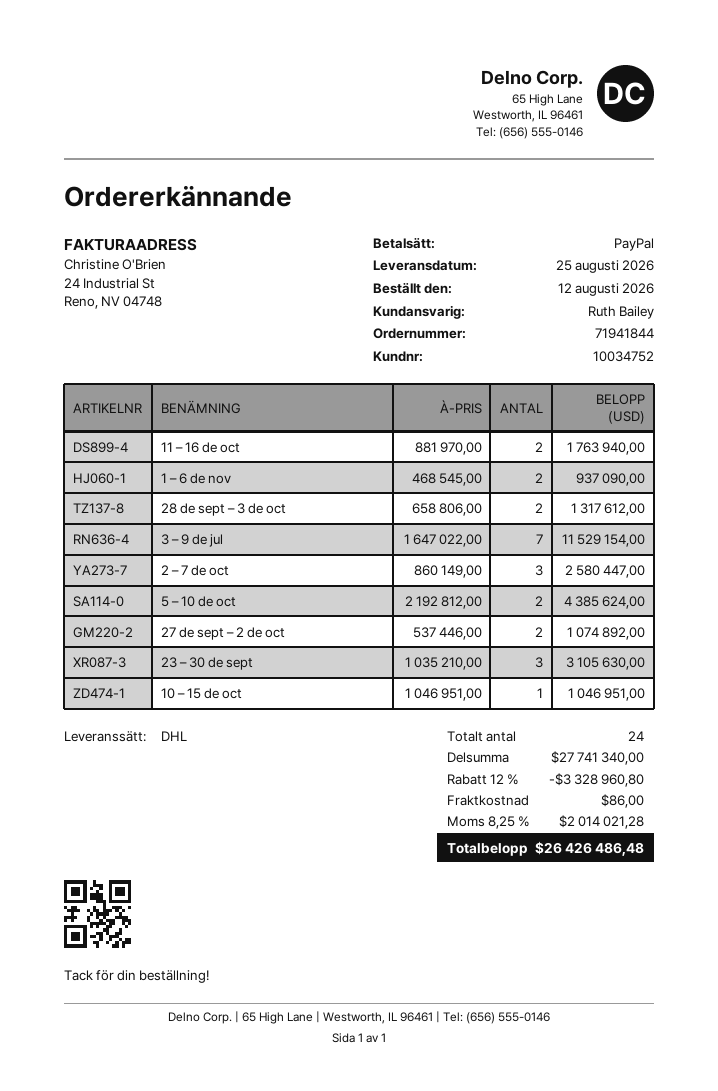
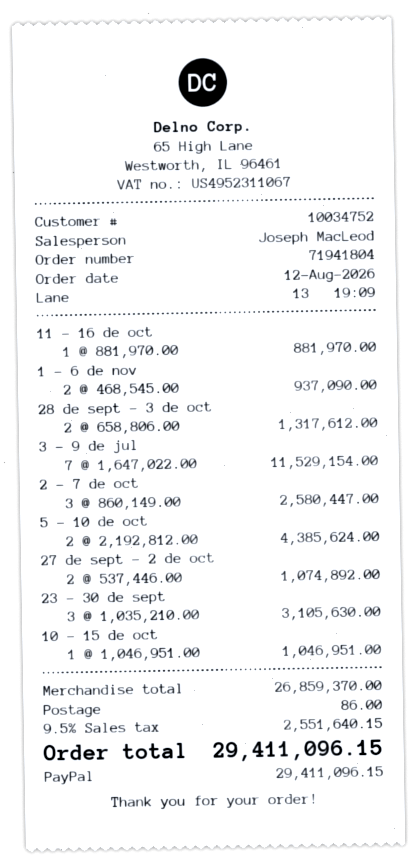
order number: 71941844 -> 71941804
sales rep: Ruth Bailey -> Joseph MacLeod
11 – 16 de oct: 2 x 881970.00 = 1763940.00 -> 1 x 881970.00 = 881970.00
subtotal: 27741340.00 -> 26859370.00
discount: 12% = 3328960.80 -> none
tax: 8.25% = 2014021.28 -> 9.5% = 2551640.15
total: 26426486.48 -> 29411096.15

